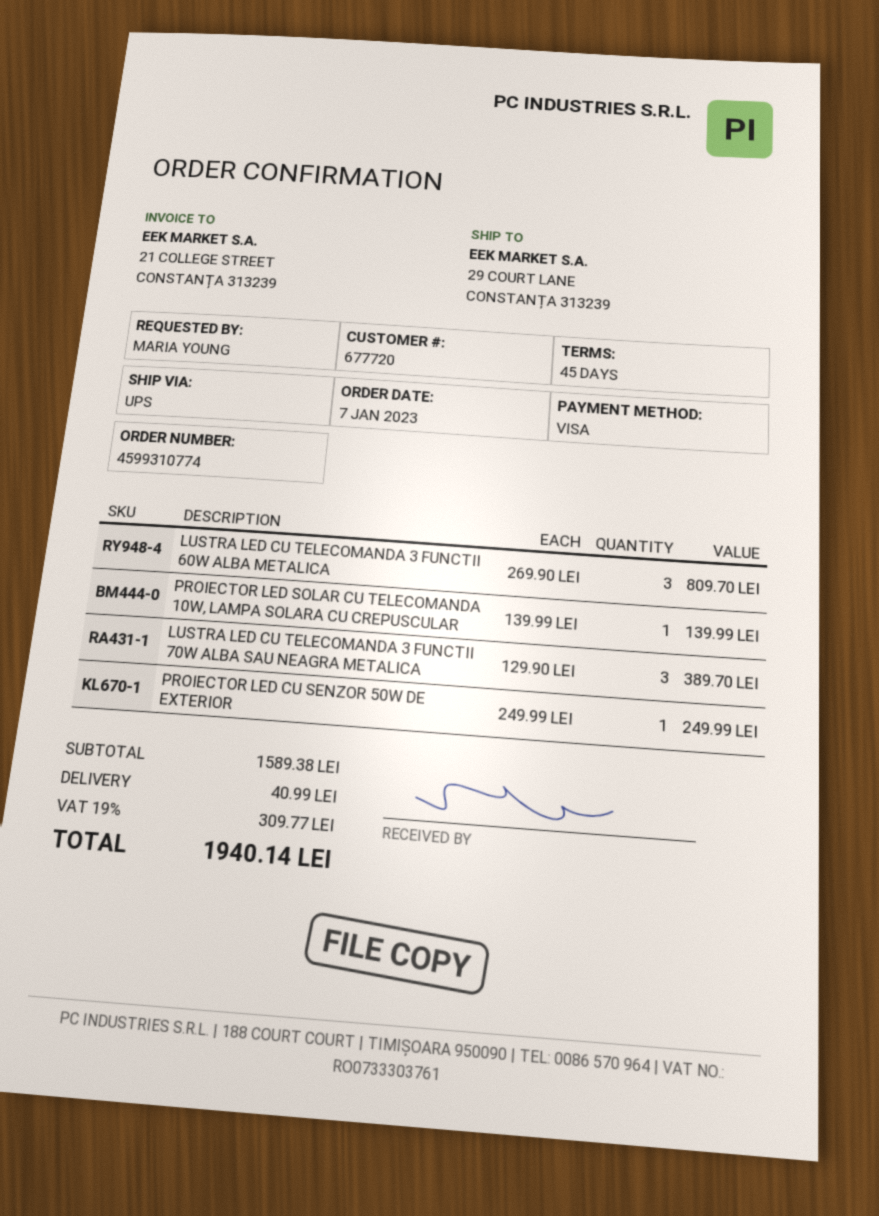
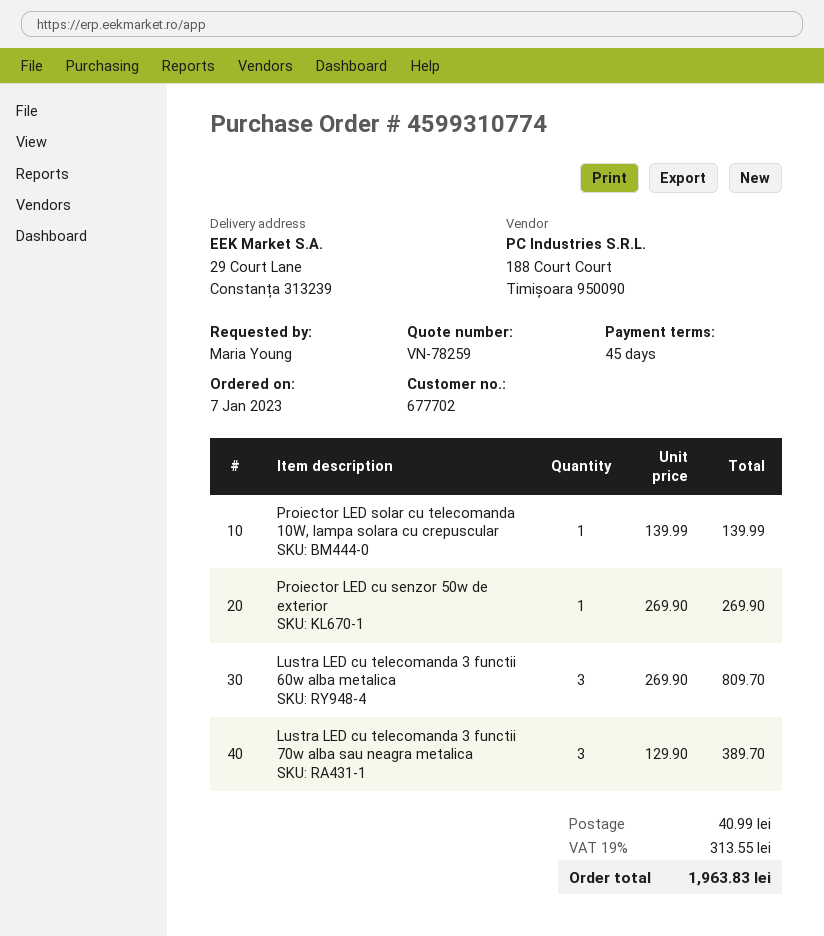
customer number: 677720 -> 677702
PROIECTOR LED CU SENZOR 50W DE EXTERIOR: 1 x 249.99 = 249.99 -> 1 x 269.90 = 269.90
tax: 19% = 309.77 -> 19% = 313.55
total: 1940.14 -> 1963.83

